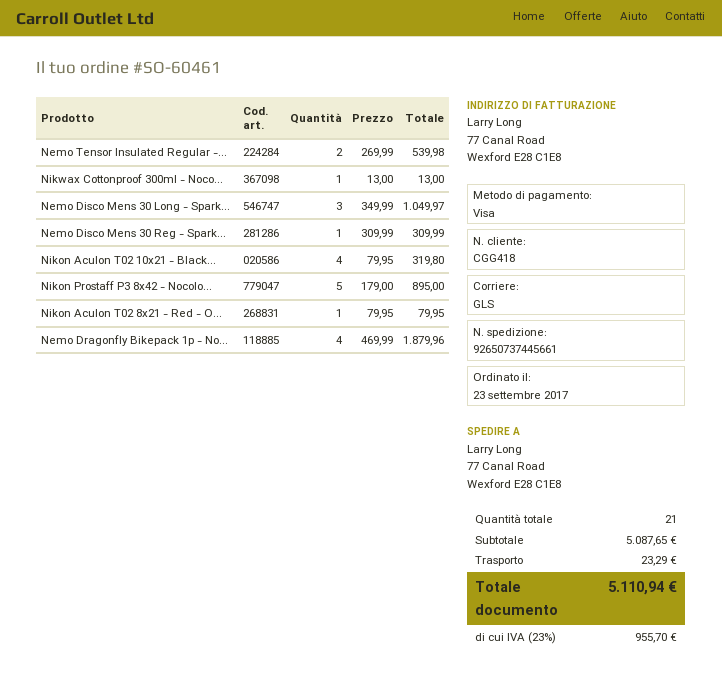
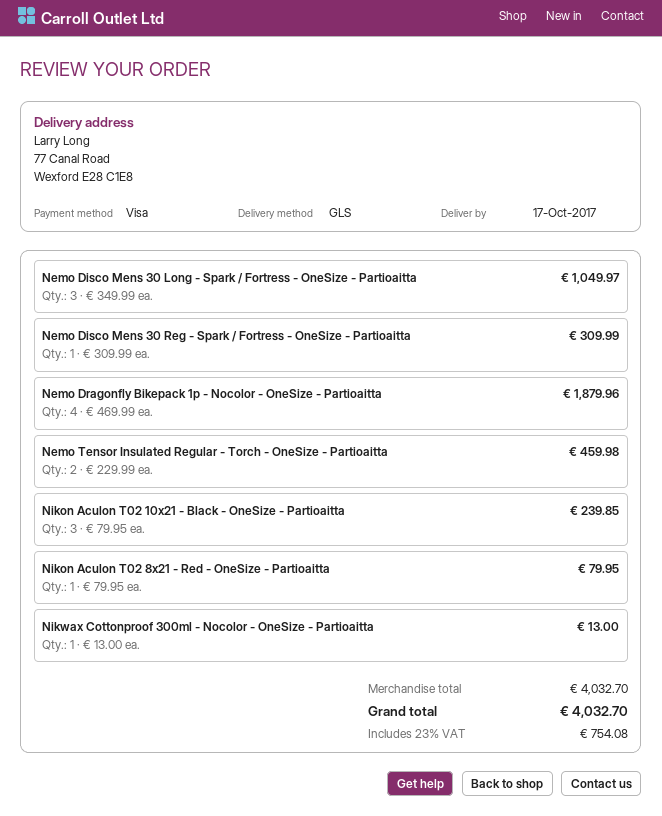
Nemo Tensor Insulated Regular -...: 2 x 269.99 = 539.98 -> 2 x 229.99 = 459.98
Nikon Aculon T02 10x21 - Black...: 4 x 79.95 = 319.80 -> 3 x 79.95 = 239.85
Nikon Prostaff P3 8x42 - Nocolo...: 5 x 179.00 = 895.00 -> none
subtotal: 5087.65 -> 4032.70
shipping: 23.29 -> none
tax: 23% = 955.70 -> 23% = 754.08
total: 5110.94 -> 4032.70

